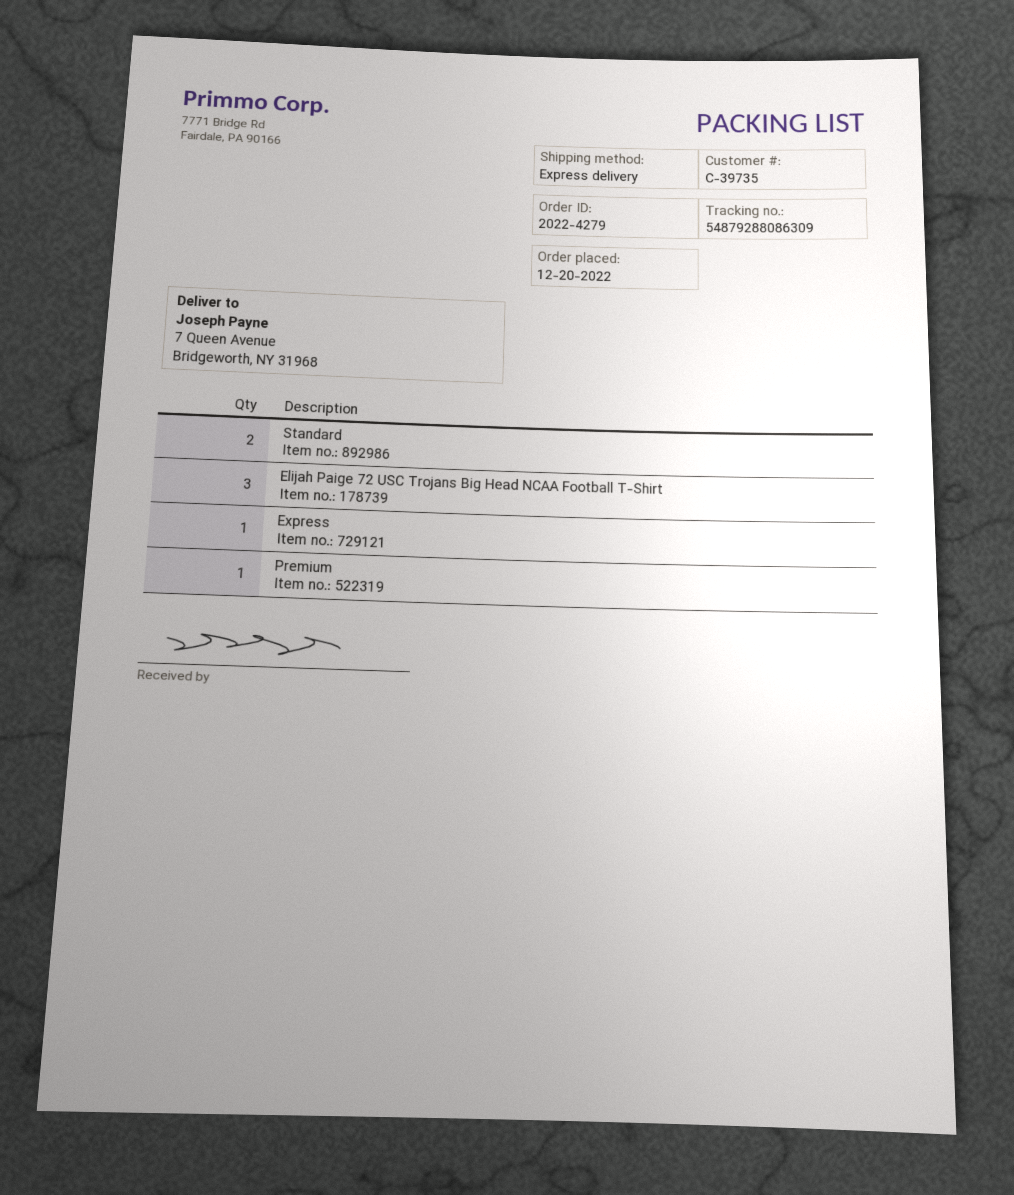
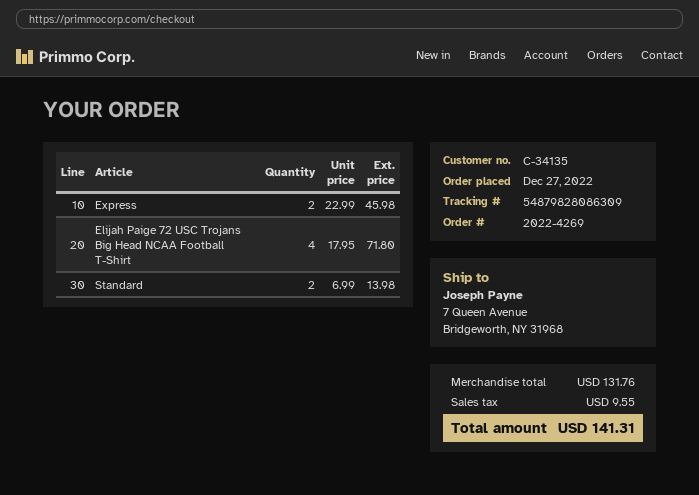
order number: 2022-4279 -> 2022-4269
order date: 2022-12-20 -> 2022-12-27
customer number: C-39735 -> C-34135
tracking number: 54879288086309 -> 54879828086309
Elijah Paige 72 USC Trojans Big Head NCAA Football T-Shirt: 3 -> 4
Express: 1 -> 2
Premium: 1 -> none

